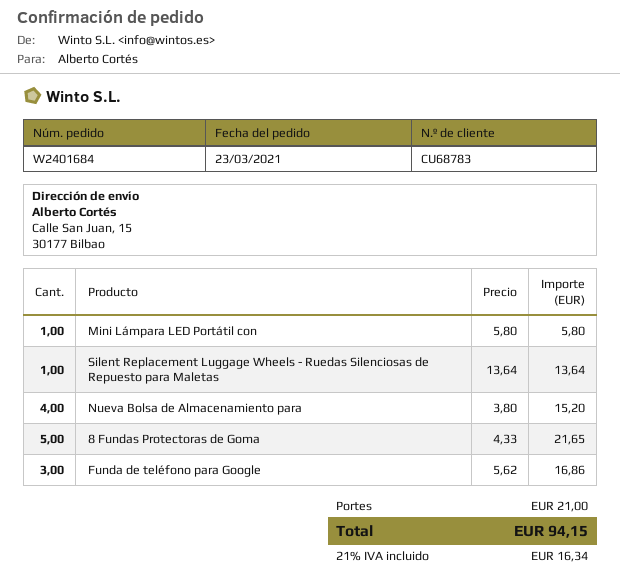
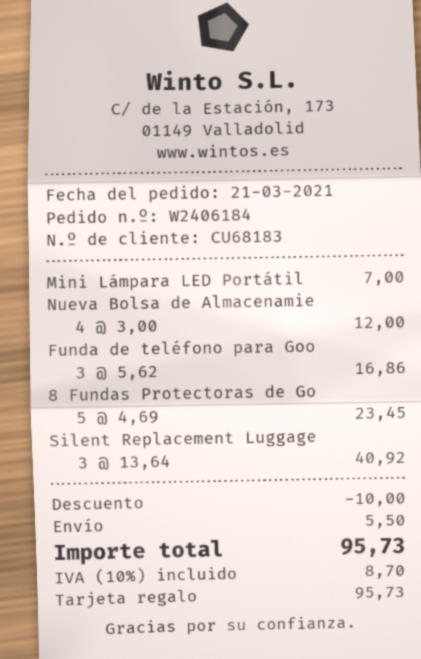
order number: W2401684 -> W2406184
order date: 2021-03-23 -> 2021-03-21
customer number: CU68783 -> CU68183
Mini Lámpara LED Portátil con: 1 x 5.80 = 5.80 -> 1 x 7.00 = 7.00
Silent Replacement Luggage Wheels - Ruedas Silenciosas de Repuesto para Maletas: 1 x 13.64 = 13.64 -> 3 x 13.64 = 40.92
Nueva Bolsa de Almacenamiento para: 4 x 3.80 = 15.20 -> 4 x 3.00 = 12.00
8 Fundas Protectoras de Goma: 5 x 4.33 = 21.65 -> 5 x 4.69 = 23.45
discount: none -> 10.00
shipping: 21.00 -> 5.50
tax: 21% = 16.34 -> 10% = 8.70
total: 94.15 -> 95.73

